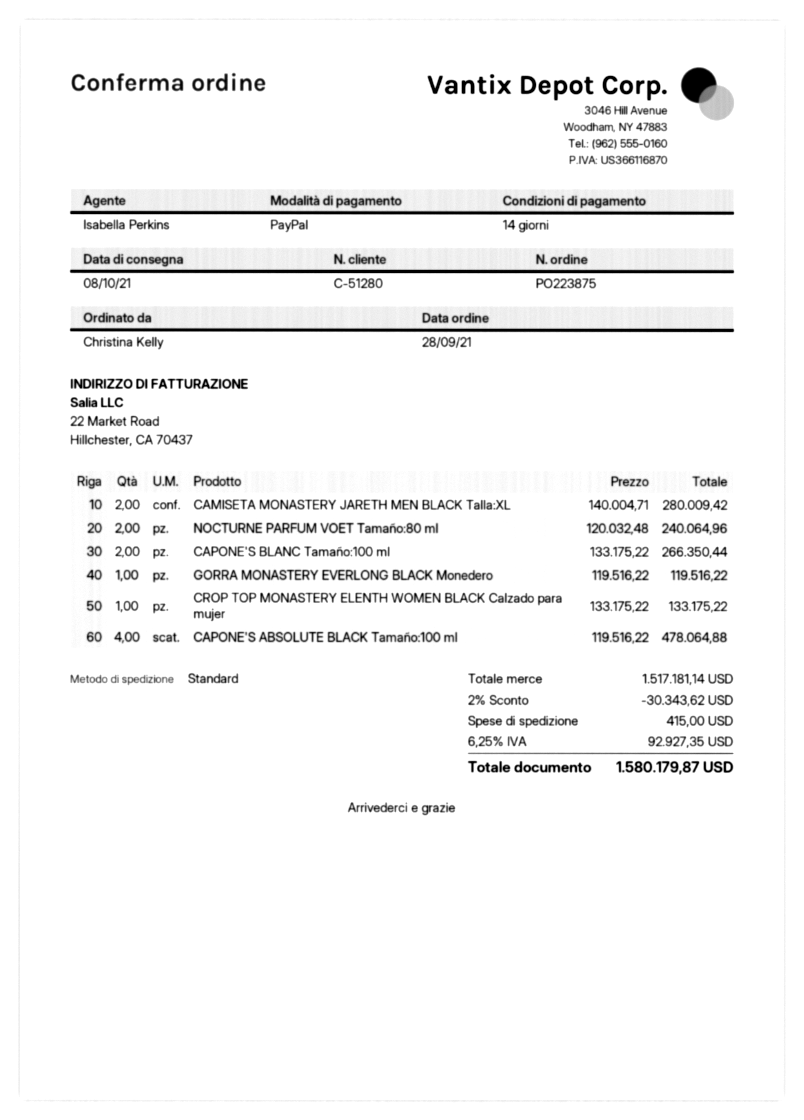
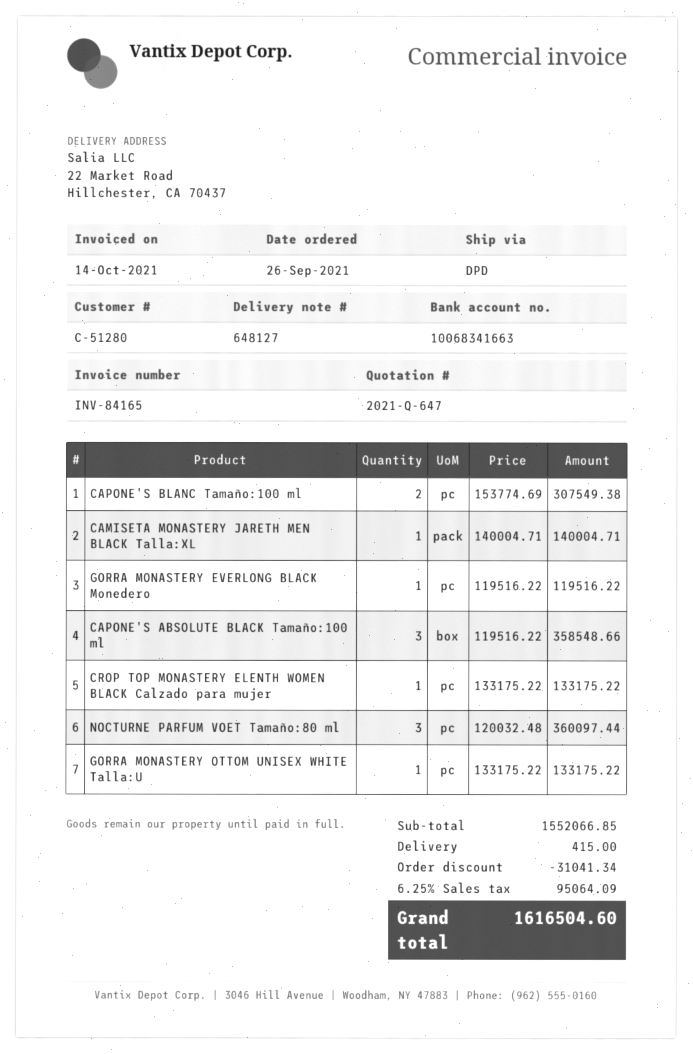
order date: 2021-09-28 -> 2021-09-26
shipping method: standard -> DPD
CAMISETA MONASTERY JARETH MEN BLACK Talla:XL: 2 x 140004.71 = 280009.42 -> 1 x 140004.71 = 140004.71
NOCTURNE PARFUM VOET Tamaño:80 ml: 2 x 120032.48 = 240064.96 -> 3 x 120032.48 = 360097.44
CAPONE'S BLANC Tamaño:100 ml: 2 x 133175.22 = 266350.44 -> 2 x 153774.69 = 307549.38
CAPONE'S ABSOLUTE BLACK Tamaño:100 ml: 4 x 119516.22 = 478064.88 -> 3 x 119516.22 = 358548.66
GORRA MONASTERY OTTOM UNISEX WHITE Talla:U: none -> 1 x 133175.22 = 133175.22
subtotal: 1517181.14 -> 1552066.85
discount: 30343.62 -> 31041.34
tax: 6.25% = 92927.35 -> 6.25% = 95064.09
total: 1580179.87 -> 1616504.60

